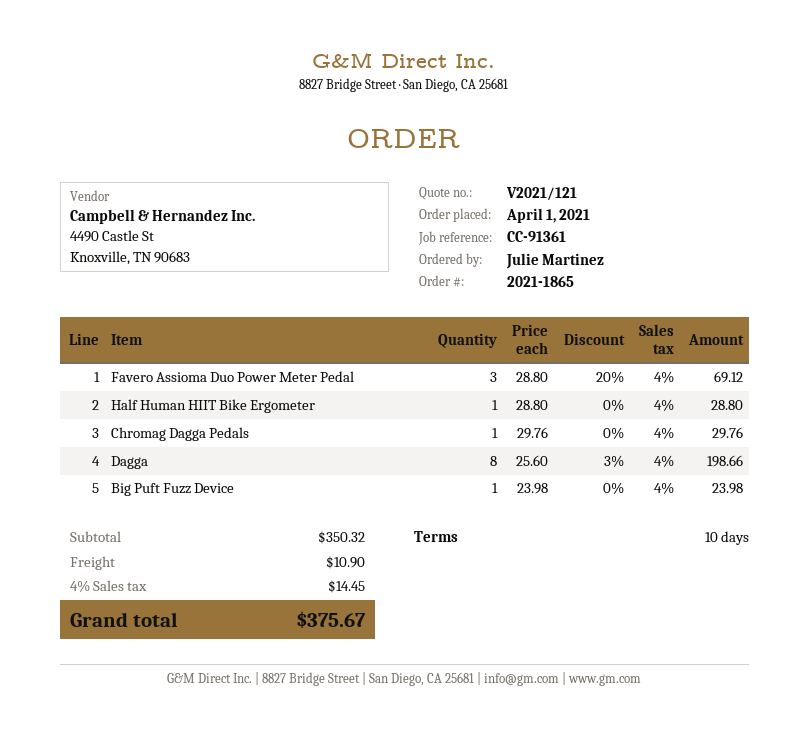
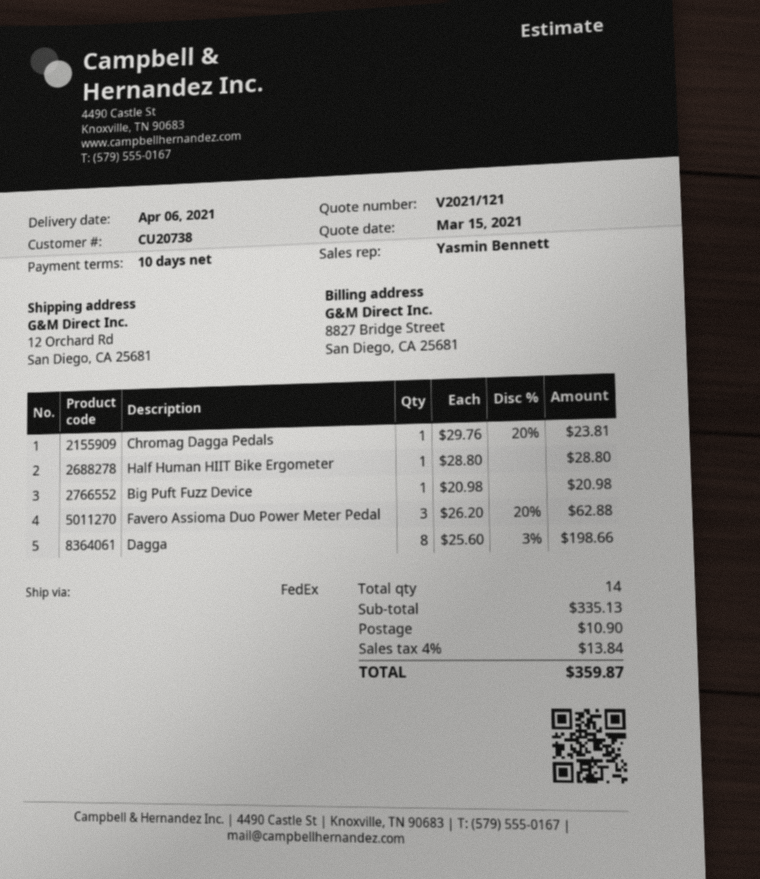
Favero Assioma Duo Power Meter Pedal: 3 x 28.80 - 20% = 69.12 -> 3 x 26.20 - 20% = 62.88
Chromag Dagga Pedals: 1 x 29.76 = 29.76 -> 1 x 29.76 - 20% = 23.81
Big Puft Fuzz Device: 1 x 23.98 = 23.98 -> 1 x 20.98 = 20.98
subtotal: 350.32 -> 335.13
tax: 4% = 14.45 -> 4% = 13.84
total: 375.67 -> 359.87

